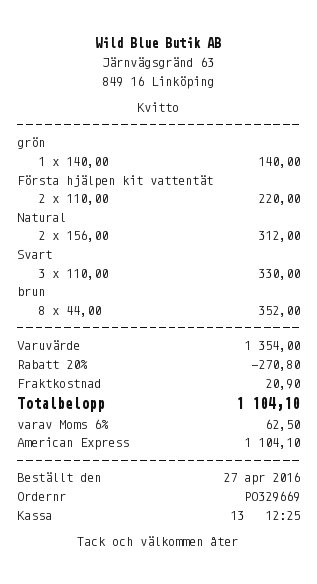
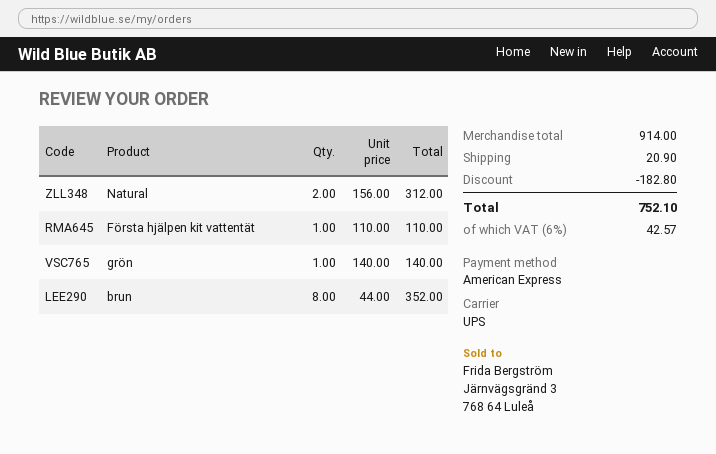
Första hjälpen kit vattentät: 2 x 110.00 = 220.00 -> 1 x 110.00 = 110.00
Svart: 3 x 110.00 = 330.00 -> none
subtotal: 1354.00 -> 914.00
discount: 270.80 -> 182.80
tax: 6% = 62.50 -> 6% = 42.57
total: 1104.10 -> 752.10

